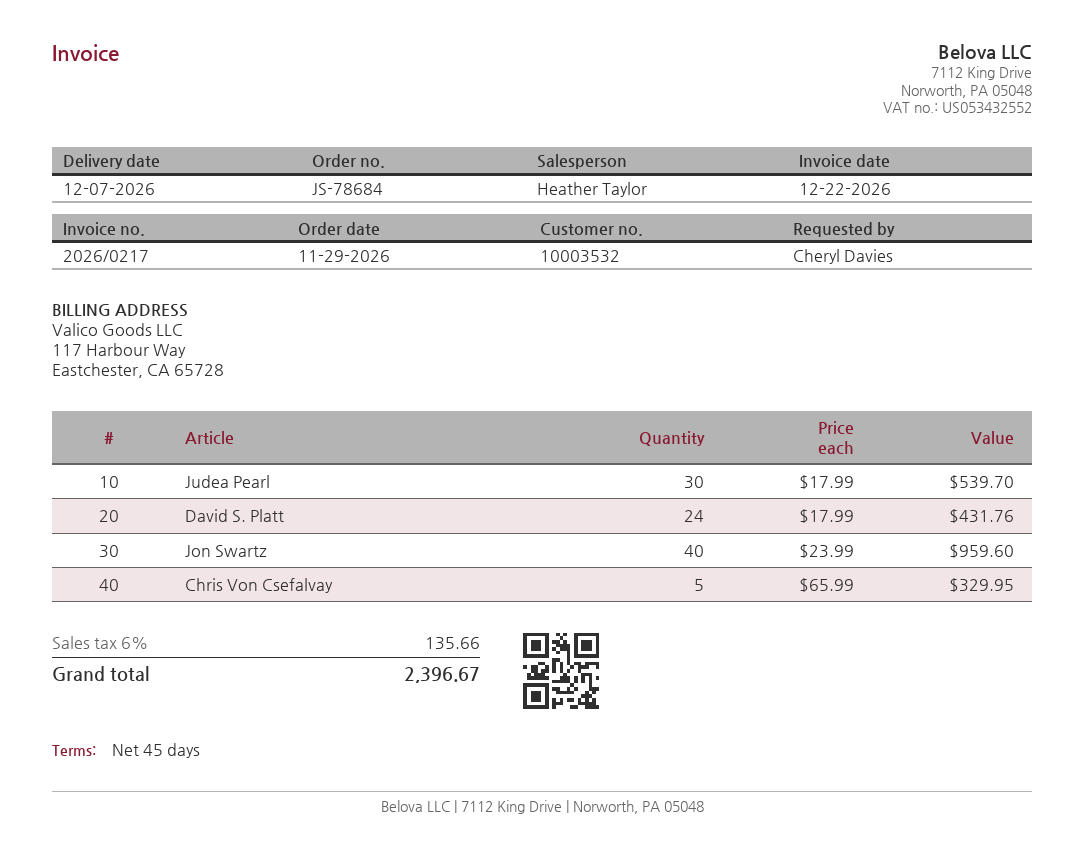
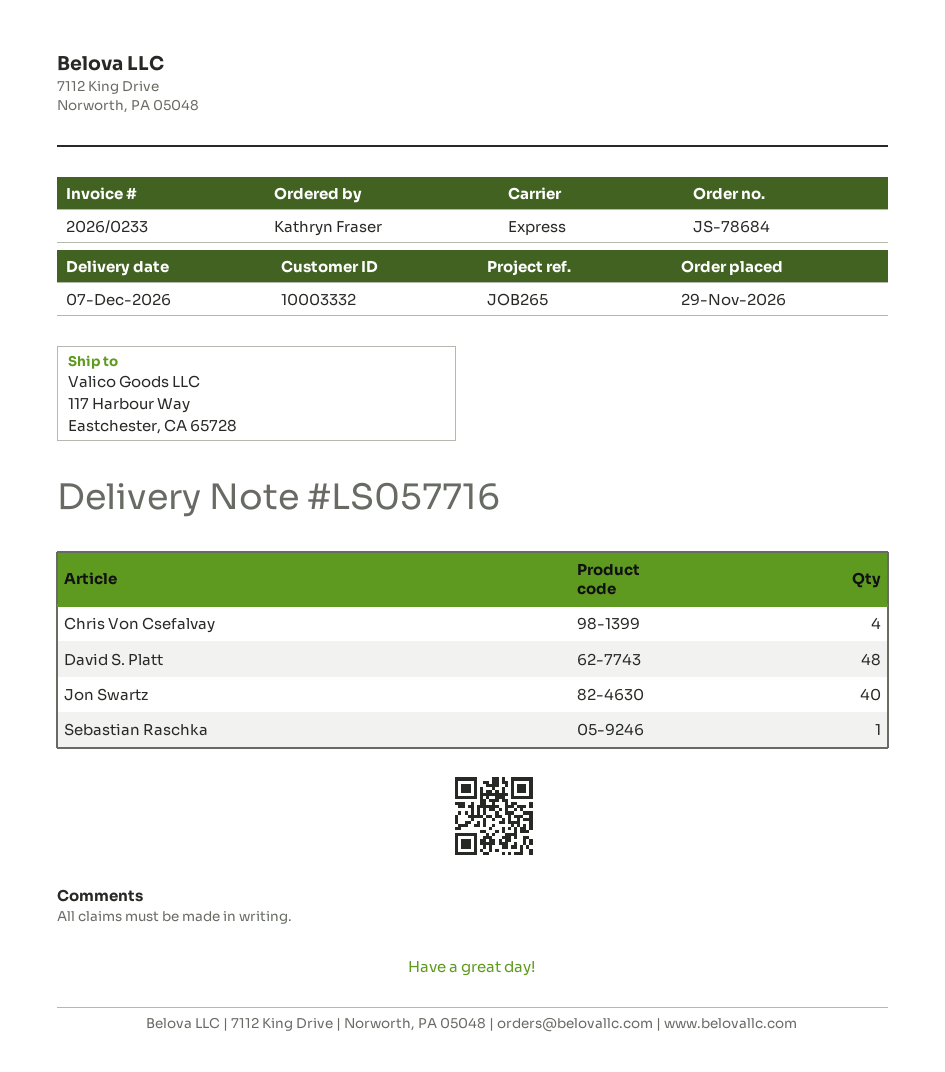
invoice number: 2026/0217 -> 2026/0233
customer number: 10003532 -> 10003332
ordered by: Cheryl Davies -> Kathryn Fraser
Judea Pearl: 30 -> none
David S. Platt: 24 -> 48
Chris Von Csefalvay: 5 -> 4
Sebastian Raschka: none -> 1

